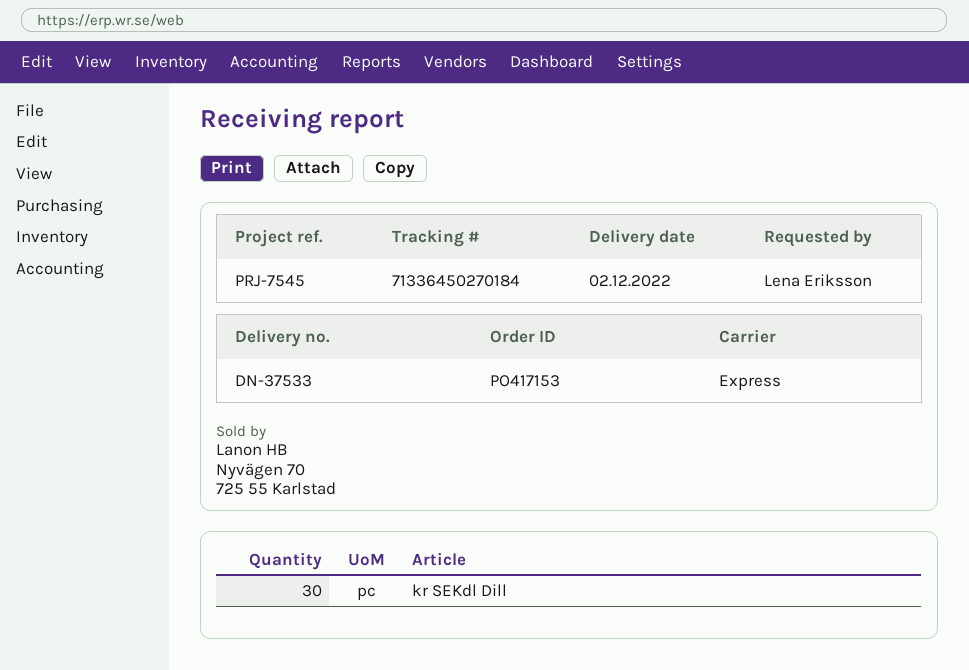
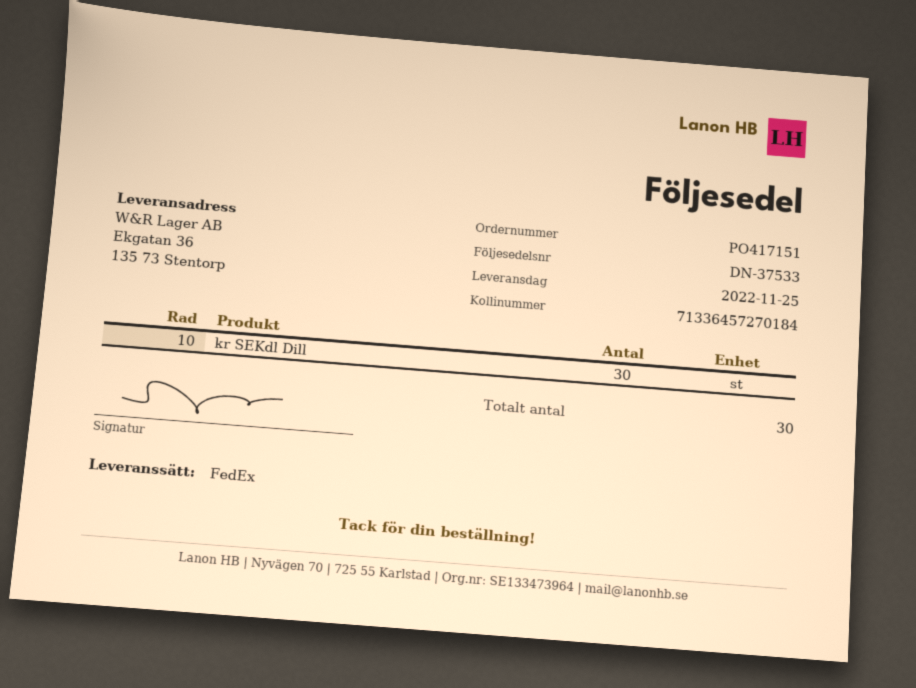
order number: PO417153 -> PO417151
delivery date: 2022-12-02 -> 2022-11-25
shipping method: express -> FedEx
tracking number: 71336450270184 -> 71336457270184

